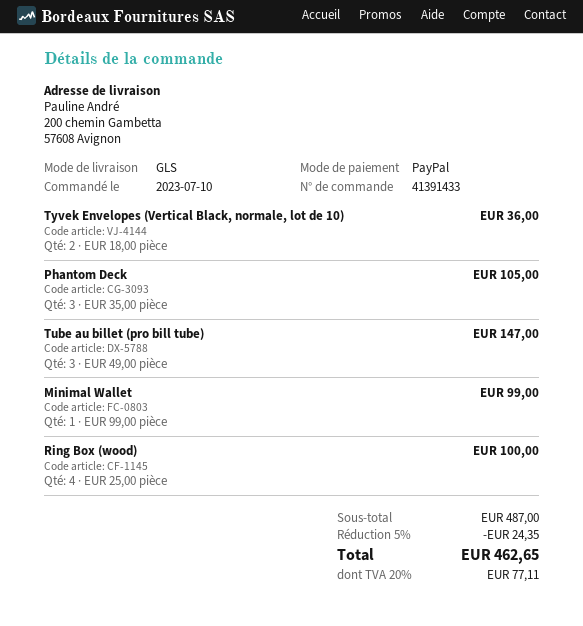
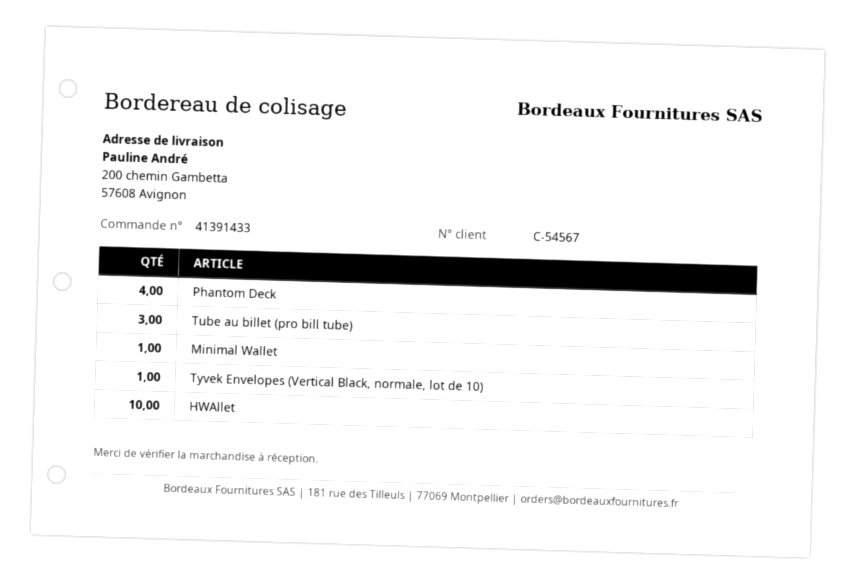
Tyvek Envelopes (Vertical Black, normale, lot de 10): 2 -> 1
Phantom Deck: 3 -> 4
Ring Box (wood): 4 -> none
HWAllet: none -> 10

